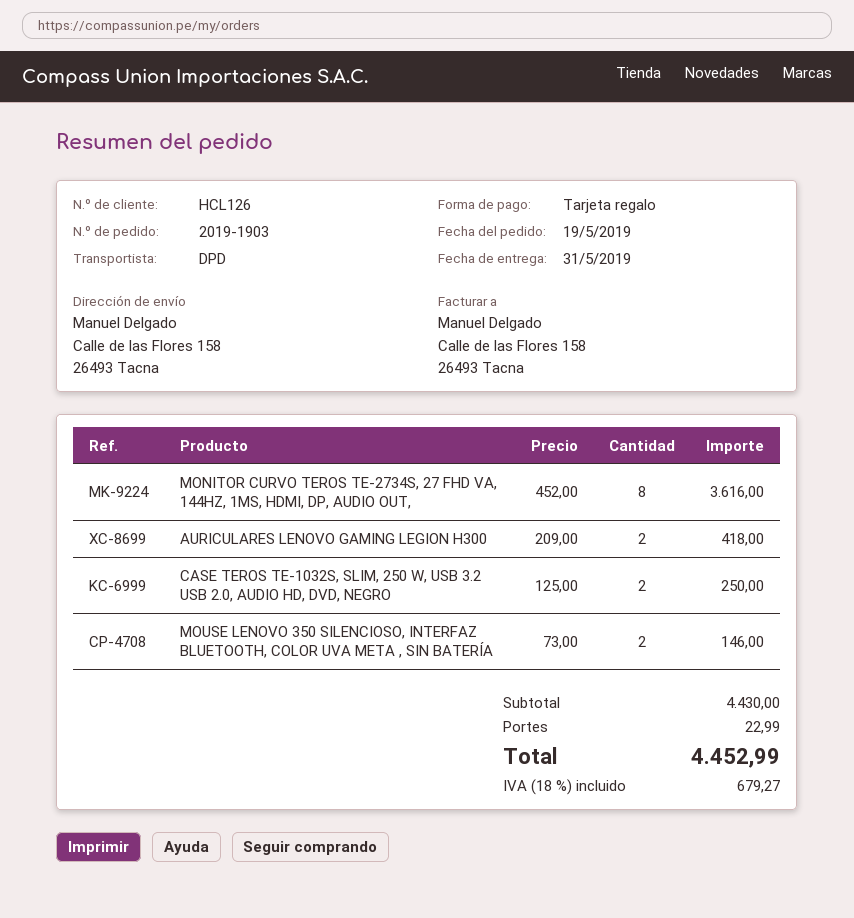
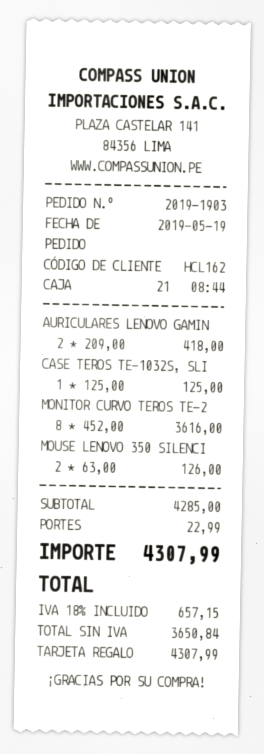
customer number: HCL126 -> HCL162
CASE TEROS TE-1032S, SLIM, 250 W, USB 3.2 USB 2.0, AUDIO HD, DVD, NEGRO: 2 x 125.00 = 250.00 -> 1 x 125.00 = 125.00
MOUSE LENOVO 350 SILENCIOSO, INTERFAZ BLUETOOTH, COLOR UVA META , SIN BATERÍA: 2 x 73.00 = 146.00 -> 2 x 63.00 = 126.00
subtotal: 4430.00 -> 4285.00
tax: 18% = 679.27 -> 18% = 657.15
total: 4452.99 -> 4307.99

